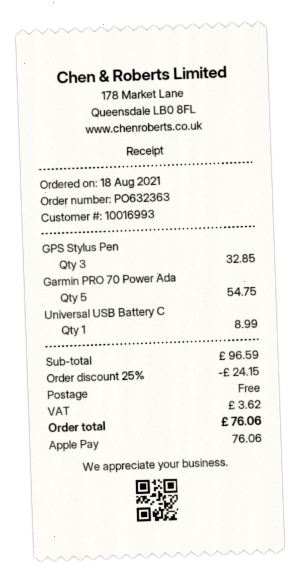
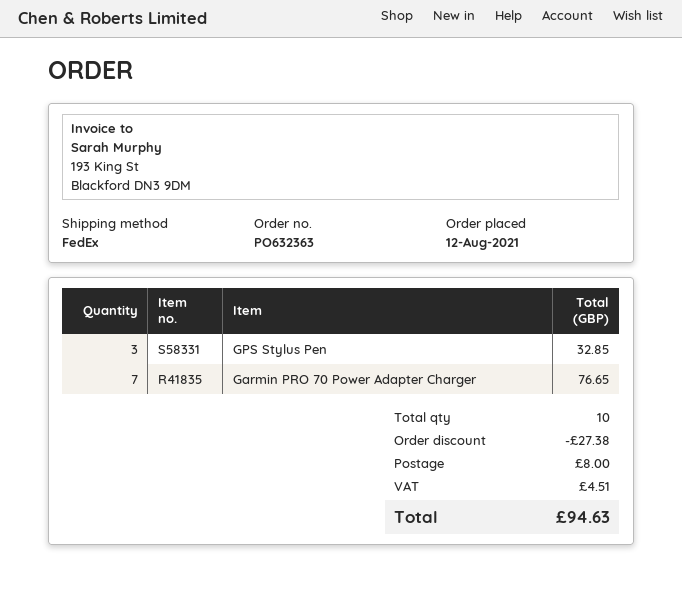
order date: 2021-08-18 -> 2021-08-12
Garmin PRO 70 Power Ada: 5 for 54.75 -> 7 for 76.65
Universal USB Battery C: 1 for 8.99 -> none
discount: 24.15 -> 27.38
shipping: 0.00 -> 8.00
tax: 3.62 -> 4.51
total: 76.06 -> 94.63

